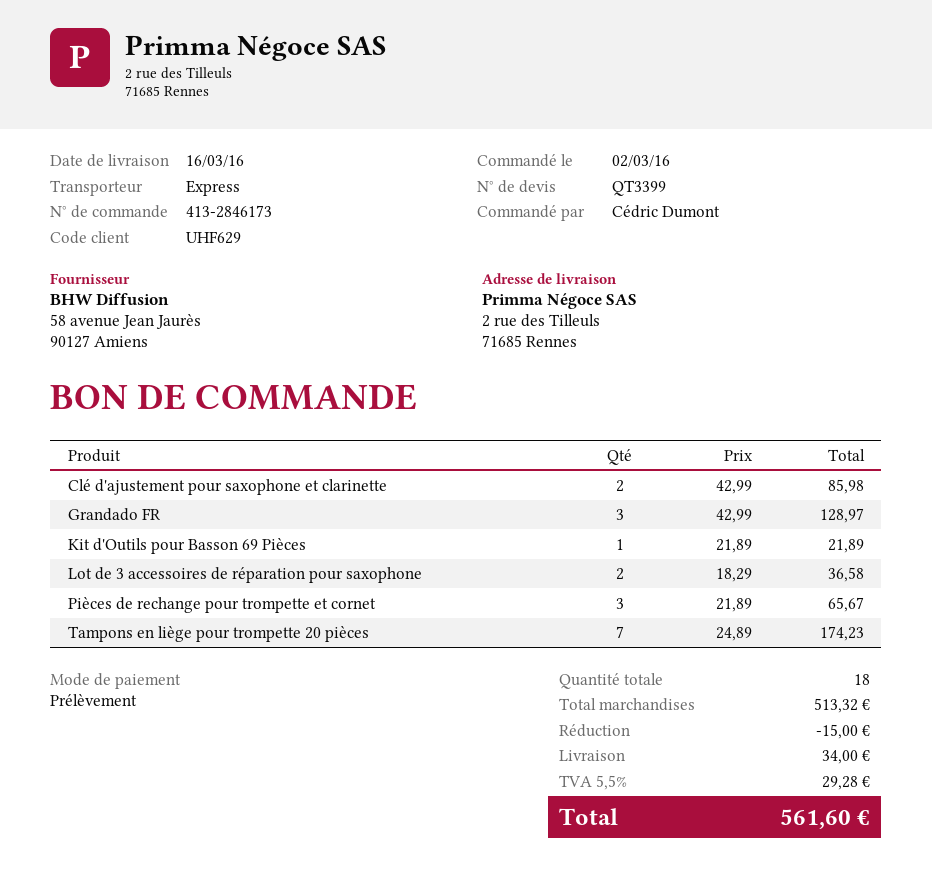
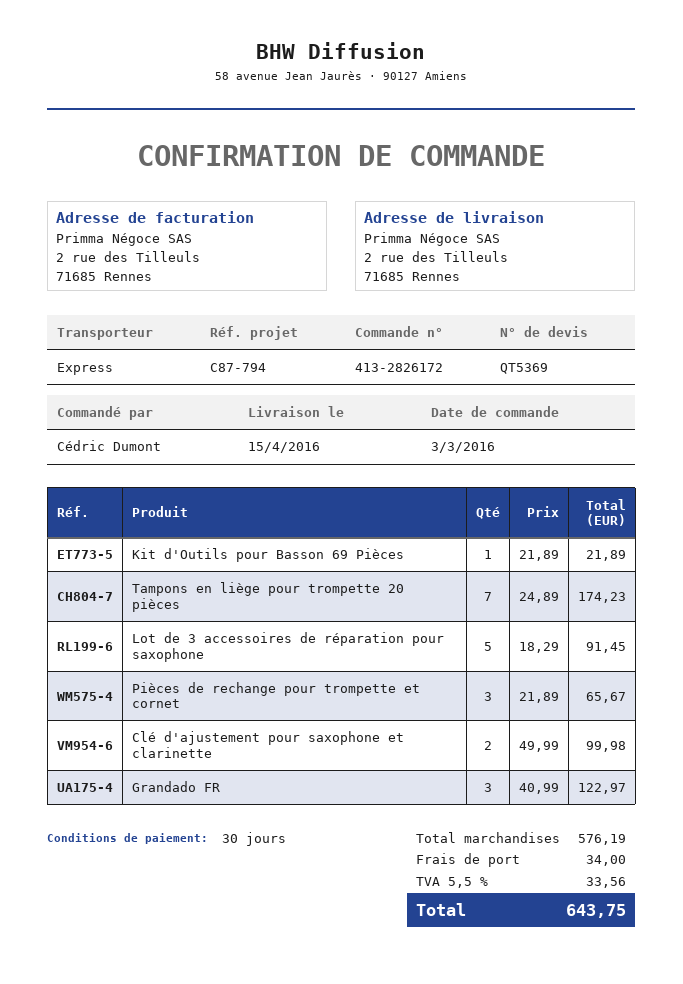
quote number: QT3399 -> QT5369
order number: 413-2846173 -> 413-2826172
order date: 2016-03-02 -> 2016-03-03
delivery date: 2016-03-16 -> 2016-04-15
Clé d'ajustement pour saxophone et clarinette: 2 x 42.99 = 85.98 -> 2 x 49.99 = 99.98
Grandado FR: 3 x 42.99 = 128.97 -> 3 x 40.99 = 122.97
Lot de 3 accessoires de réparation pour saxophone: 2 x 18.29 = 36.58 -> 5 x 18.29 = 91.45
subtotal: 513.32 -> 576.19
discount: 15.00 -> none
tax: 5.5% = 29.28 -> 5.5% = 33.56
total: 561.60 -> 643.75

